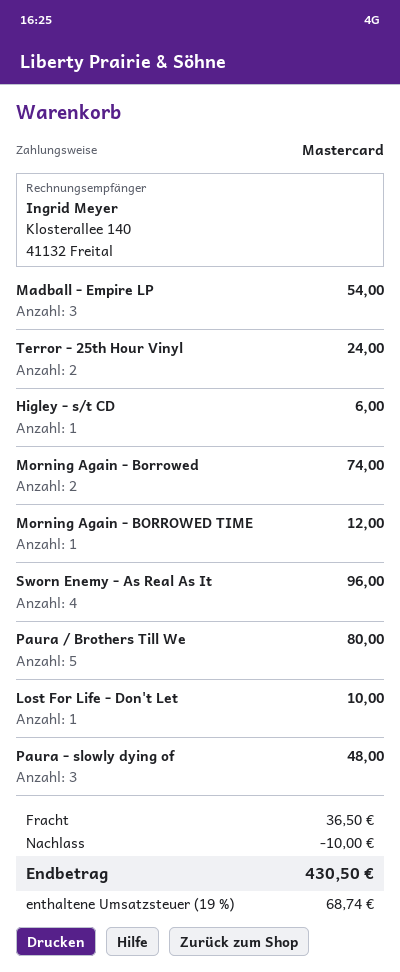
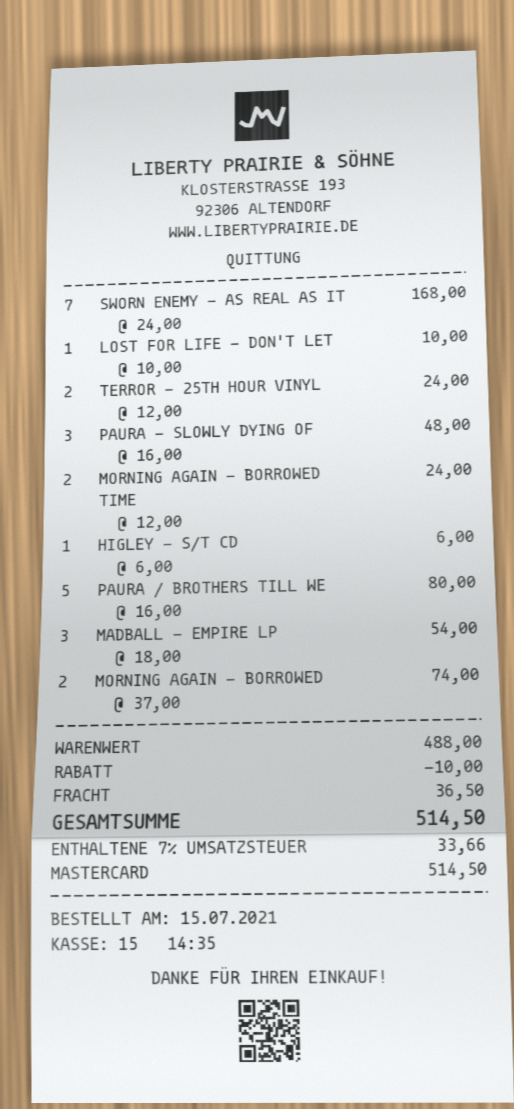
Morning Again - BORROWED TIME: 1 for 12.00 -> 2 for 24.00
Sworn Enemy - As Real As It: 4 for 96.00 -> 7 for 168.00
tax: 19% = 68.74 -> 7% = 33.66
total: 430.50 -> 514.50

